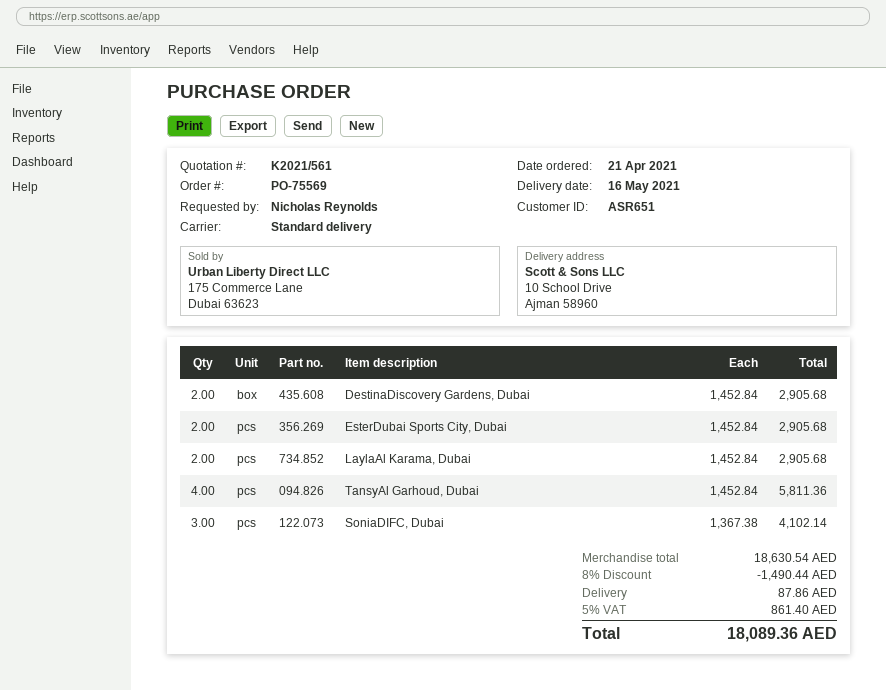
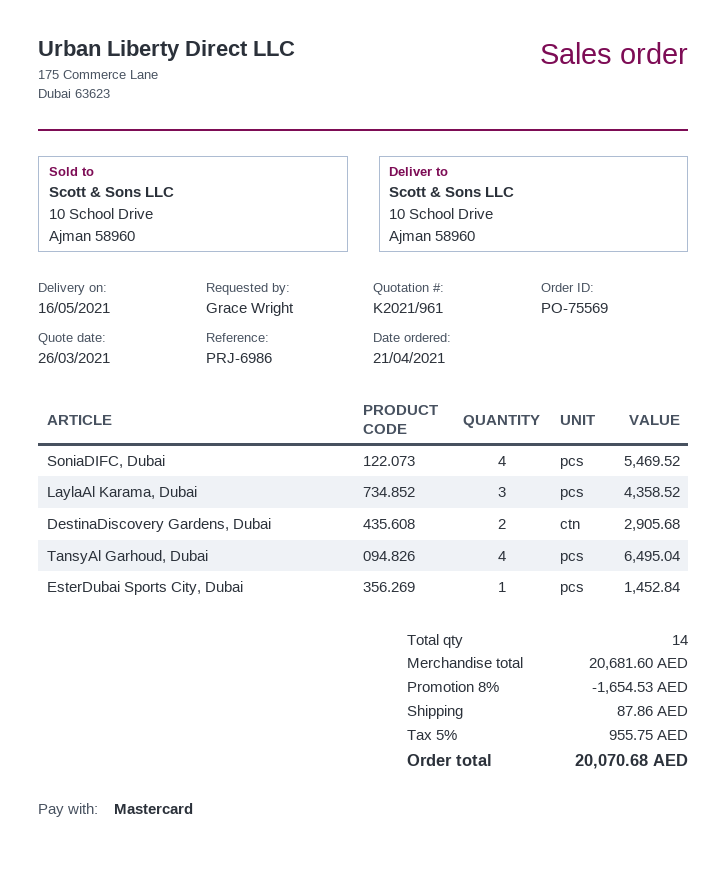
quote number: K2021/561 -> K2021/961
ordered by: Nicholas Reynolds -> Grace Wright
EsterDubai Sports City, Dubai: 2 for 2905.68 -> 1 for 1452.84
LaylaAl Karama, Dubai: 2 for 2905.68 -> 3 for 4358.52
TansyAl Garhoud, Dubai: 4 for 5811.36 -> 4 for 6495.04
SoniaDIFC, Dubai: 3 for 4102.14 -> 4 for 5469.52
subtotal: 18630.54 -> 20681.60
discount: 8% = 1490.44 -> 8% = 1654.53
tax: 5% = 861.40 -> 5% = 955.75
total: 18089.36 -> 20070.68

